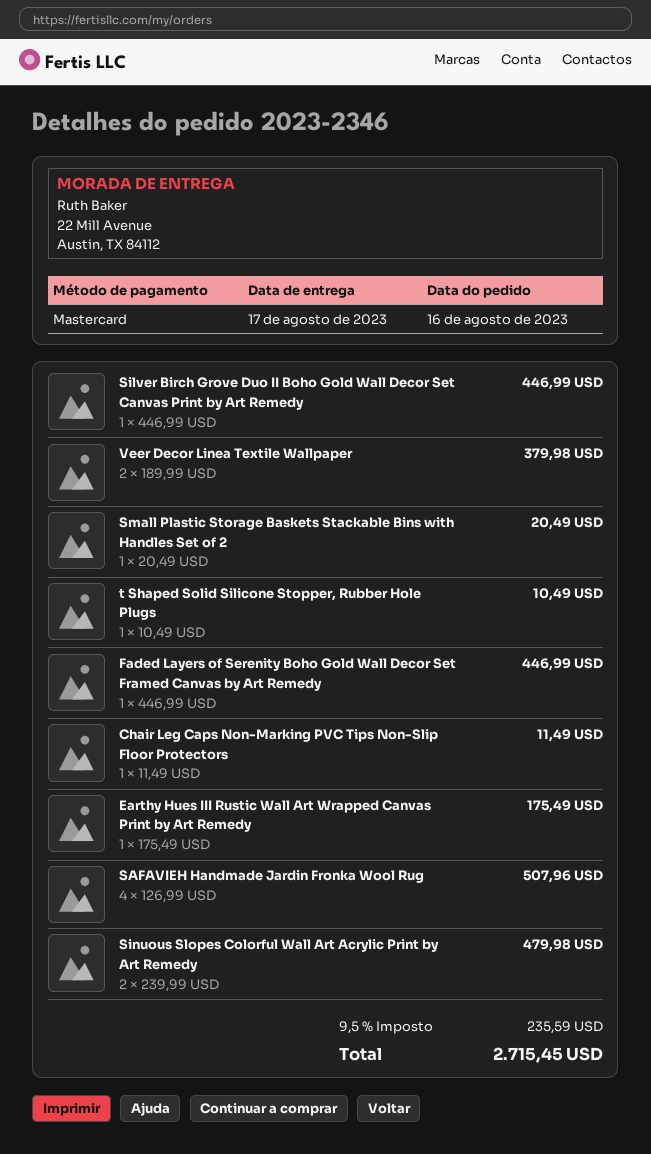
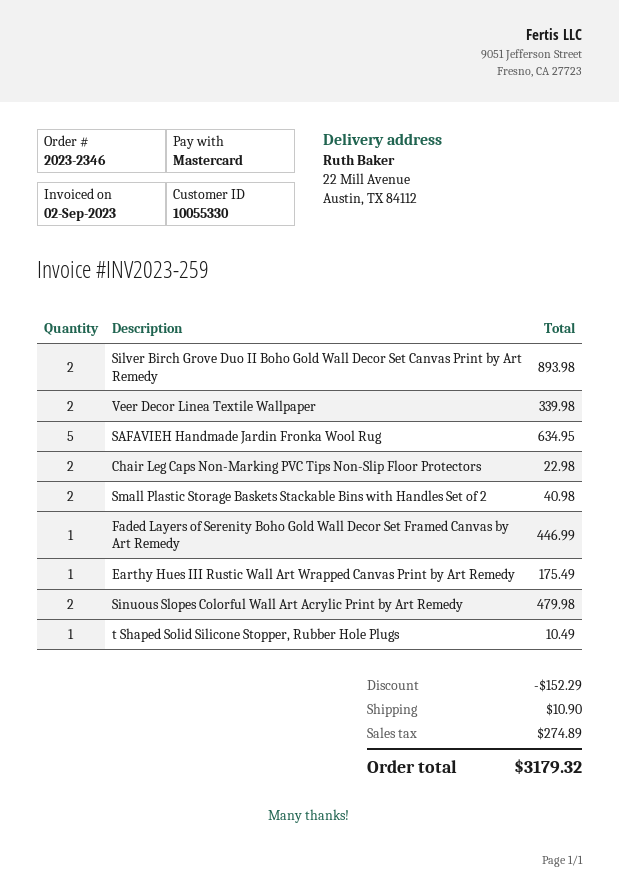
Silver Birch Grove Duo II Boho Gold Wall Decor Set Canvas Print by Art Remedy: 1 for 446.99 -> 2 for 893.98
Veer Decor Linea Textile Wallpaper: 2 for 379.98 -> 2 for 339.98
Small Plastic Storage Baskets Stackable Bins with Handles Set of 2: 1 for 20.49 -> 2 for 40.98
Chair Leg Caps Non-Marking PVC Tips Non-Slip Floor Protectors: 1 for 11.49 -> 2 for 22.98
SAFAVIEH Handmade Jardin Fronka Wool Rug: 4 for 507.96 -> 5 for 634.95
discount: none -> 152.29
shipping: none -> 10.90
tax: 235.59 -> 274.89
total: 2715.45 -> 3179.32

